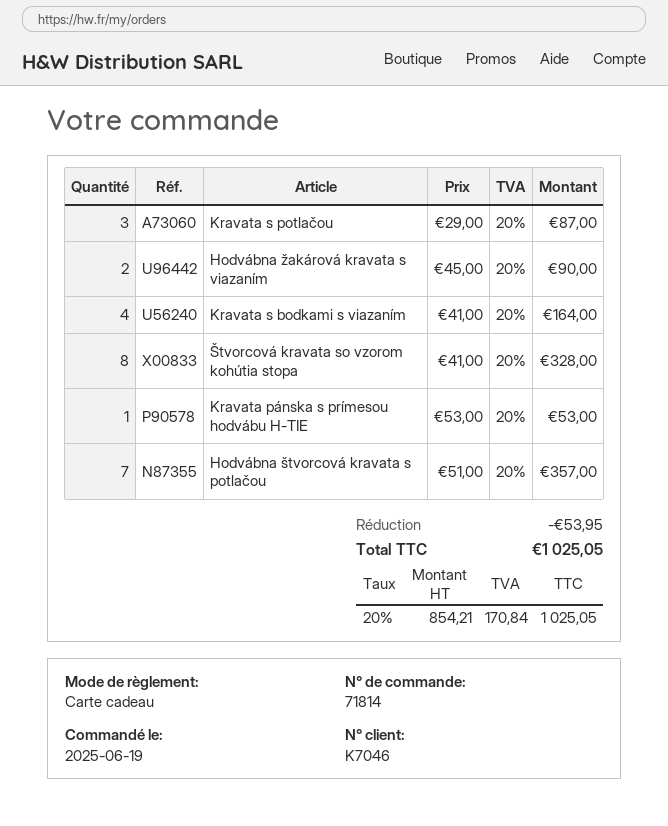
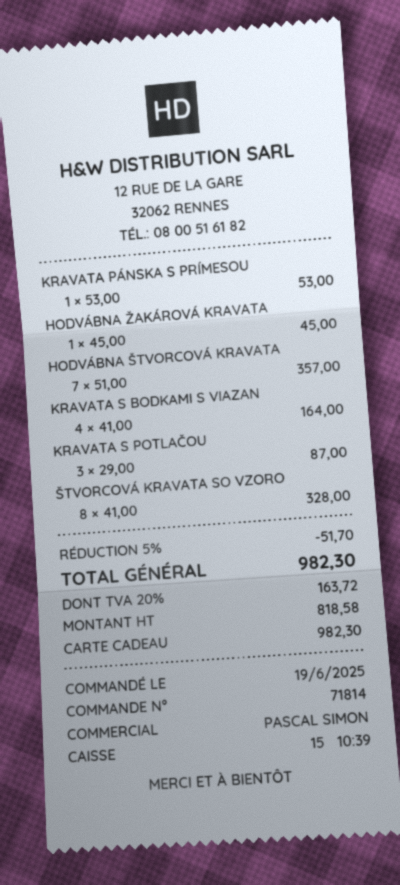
Hodvábna žakárová kravata s viazaním: 2 x 45.00 = 90.00 -> 1 x 45.00 = 45.00
discount: 53.95 -> 51.70
net: 854.21 -> 818.58
tax: 20% = 170.84 -> 20% = 163.72
total: 1025.05 -> 982.30

